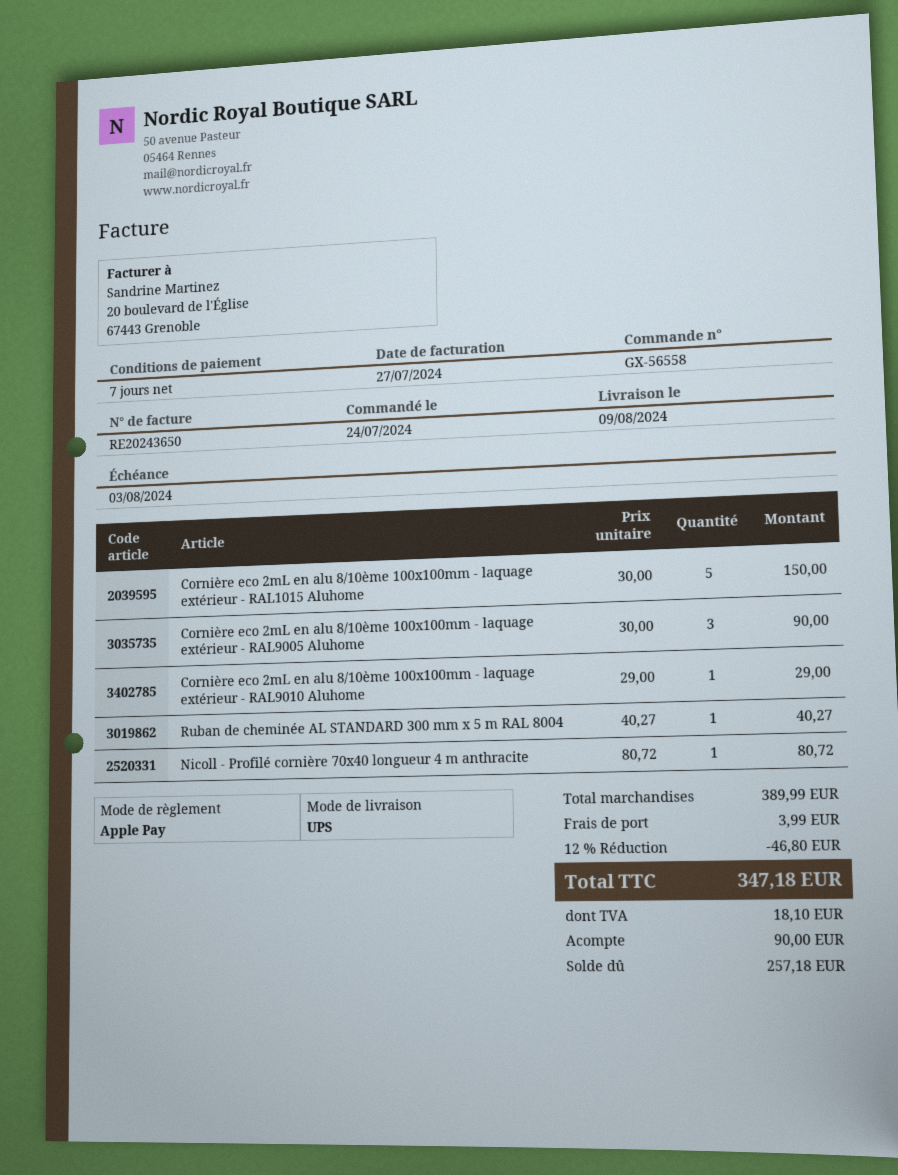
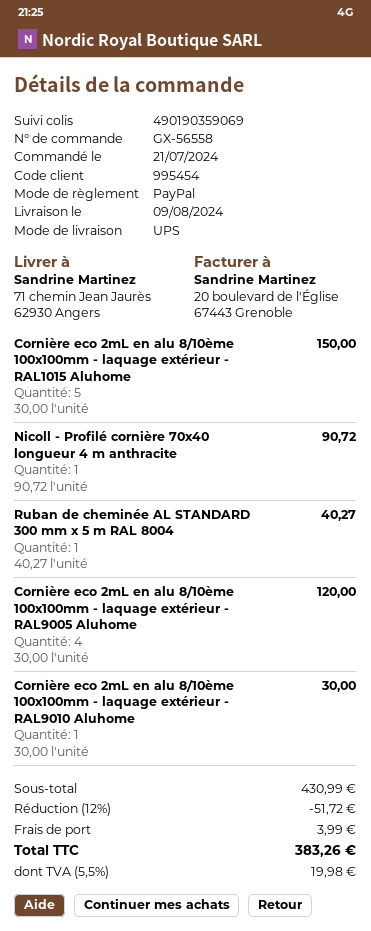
order date: 2024-07-24 -> 2024-07-21
payment method: Apple Pay -> PayPal
Cornière eco 2mL en alu 8/10ème 100x100mm - laquage extérieur - RAL9005 Aluhome: 3 x 30.00 = 90.00 -> 4 x 30.00 = 120.00
Cornière eco 2mL en alu 8/10ème 100x100mm - laquage extérieur - RAL9010 Aluhome: 1 x 29.00 = 29.00 -> 1 x 30.00 = 30.00
Nicoll - Profilé cornière 70x40 longueur 4 m anthracite: 1 x 80.72 = 80.72 -> 1 x 90.72 = 90.72
subtotal: 389.99 -> 430.99
discount: 12% = 46.80 -> 12% = 51.72
tax: 18.10 -> 19.98
total: 347.18 -> 383.26

